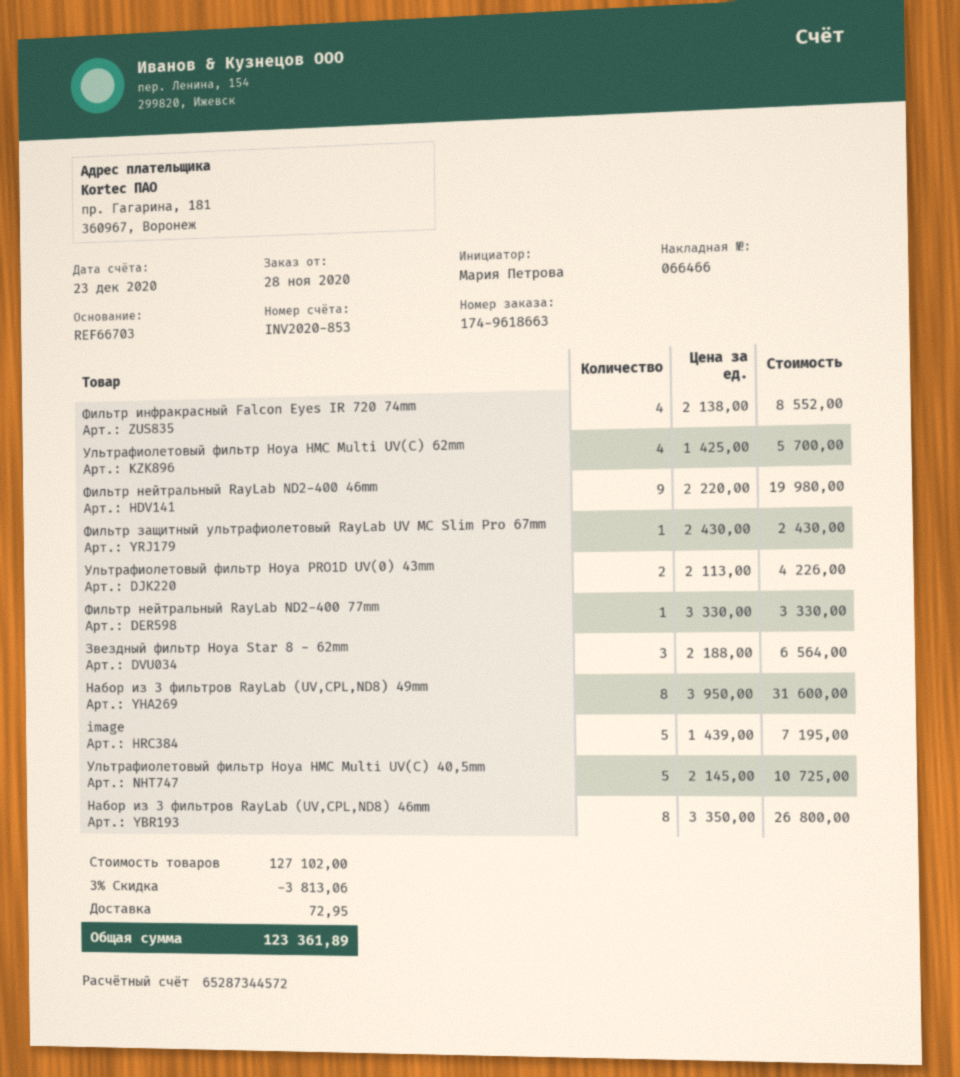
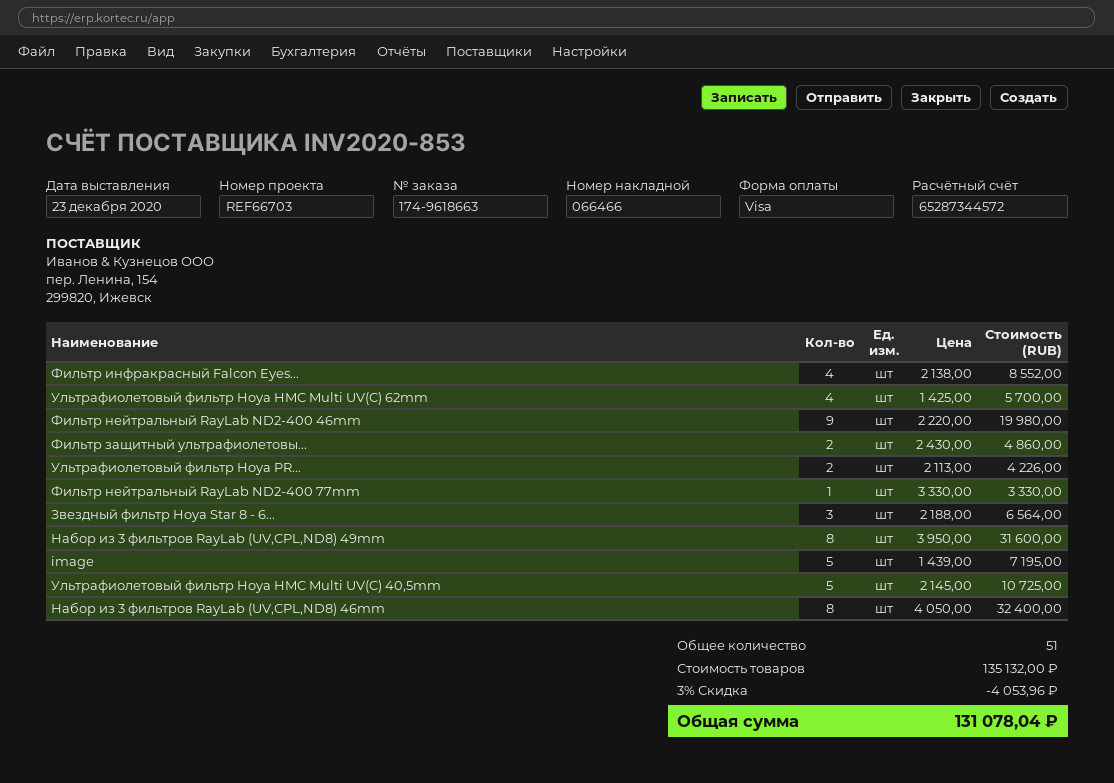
Фильтр защитный ультрафиолетовый RayLab UV MC Slim Pro 67mm: 1 x 2430.00 = 2430.00 -> 2 x 2430.00 = 4860.00
Набор из 3 фильтров RayLab (UV,CPL,ND8) 46mm: 8 x 3350.00 = 26800.00 -> 8 x 4050.00 = 32400.00
subtotal: 127102.00 -> 135132.00
discount: 3% = 3813.06 -> 3% = 4053.96
shipping: 72.95 -> none
total: 123361.89 -> 131078.04

